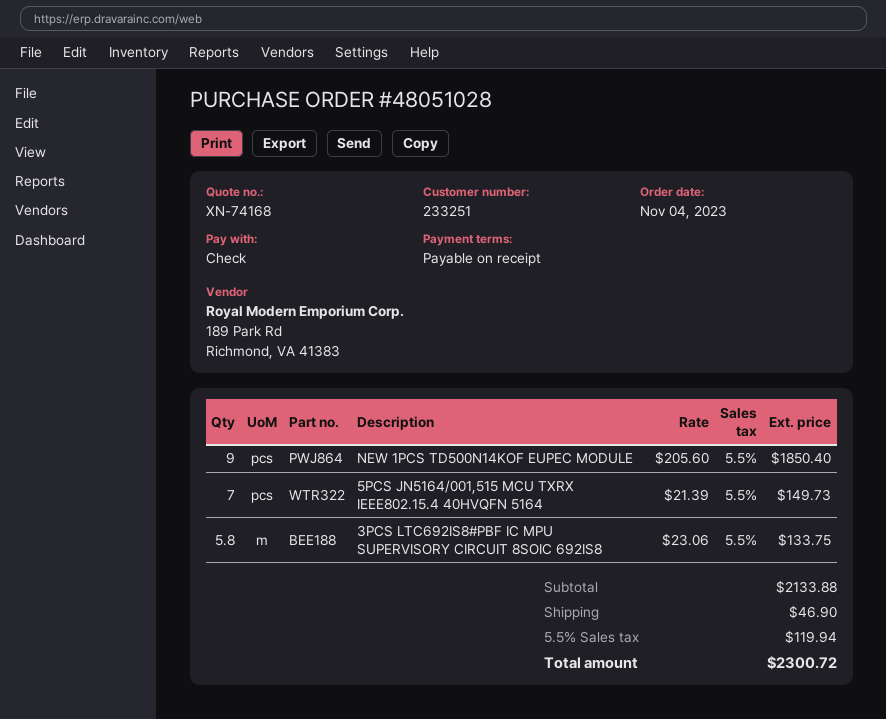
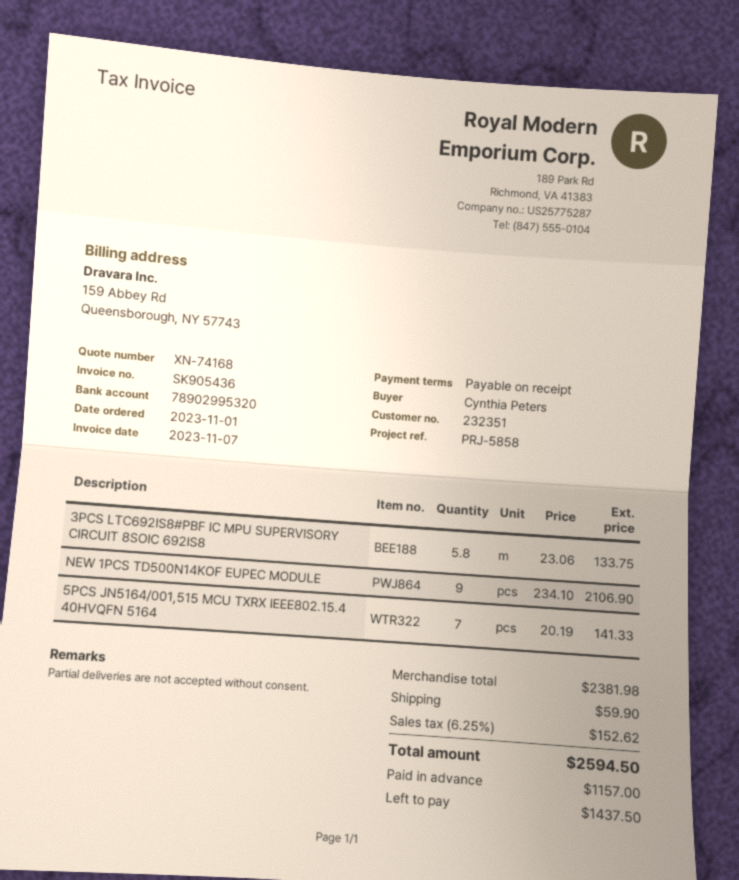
order date: 2023-11-04 -> 2023-11-01
customer number: 233251 -> 232351
NEW 1PCS TD500N14KOF EUPEC MODULE: 9 x 205.60 = 1850.40 -> 9 x 234.10 = 2106.90
5PCS JN5164/001,515 MCU TXRX IEEE802.15.4 40HVQFN 5164: 7 x 21.39 = 149.73 -> 7 x 20.19 = 141.33
subtotal: 2133.88 -> 2381.98
shipping: 46.90 -> 59.90
tax: 5.5% = 119.94 -> 6.25% = 152.62
total: 2300.72 -> 2594.50

